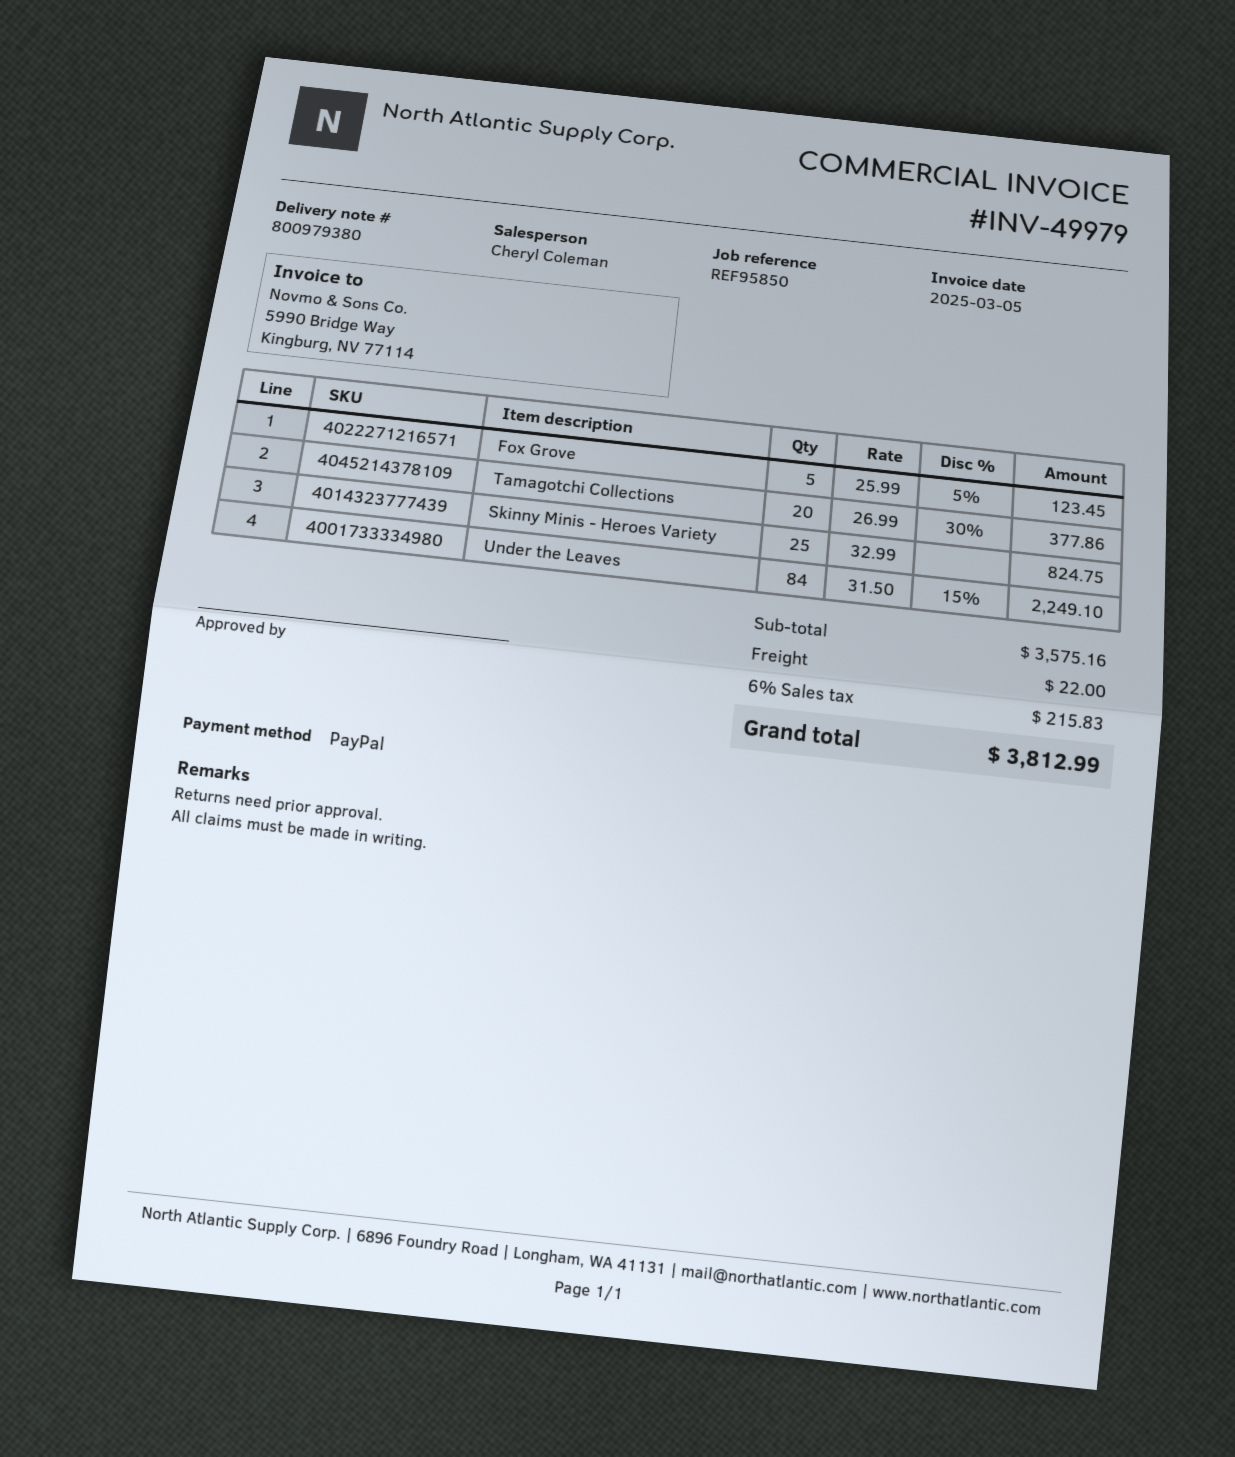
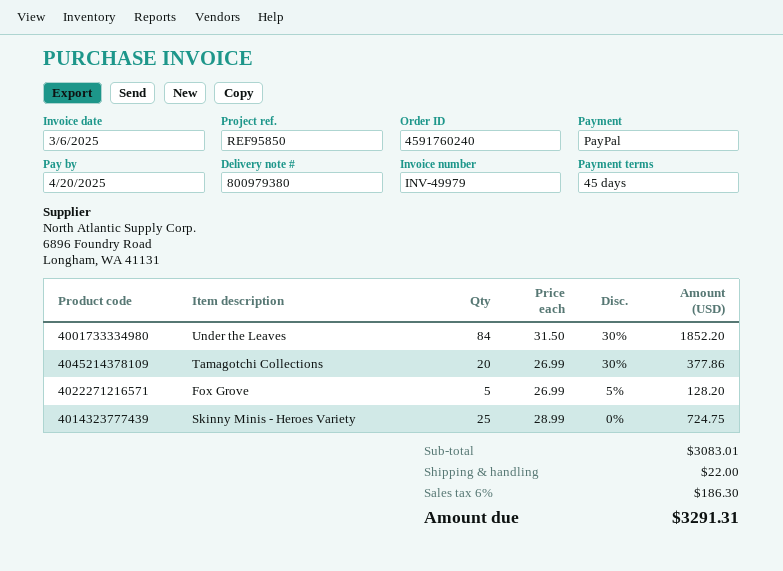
invoice date: 2025-03-05 -> 2025-03-06
Fox Grove: 5 x 25.99 - 5% = 123.45 -> 5 x 26.99 - 5% = 128.20
Skinny Minis - Heroes Variety: 25 x 32.99 = 824.75 -> 25 x 28.99 = 724.75
Under the Leaves: 84 x 31.50 - 15% = 2249.10 -> 84 x 31.50 - 30% = 1852.20
subtotal: 3575.16 -> 3083.01
tax: 6% = 215.83 -> 6% = 186.30
total: 3812.99 -> 3291.31

